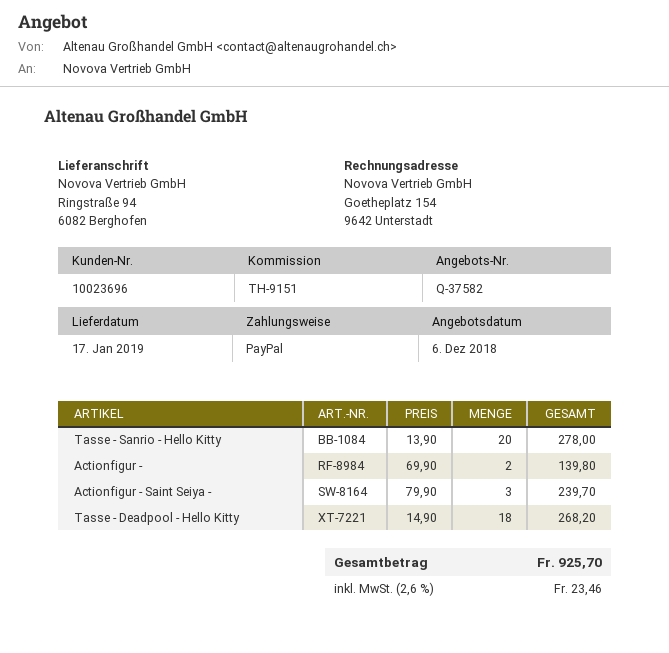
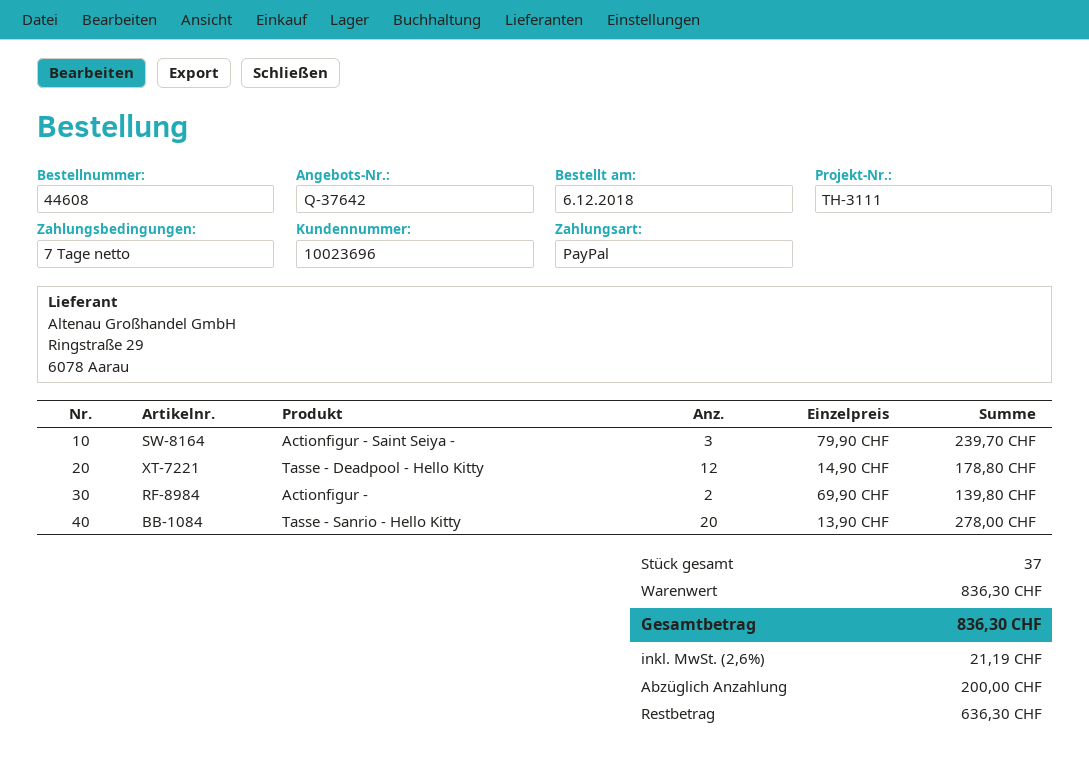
quote number: Q-37582 -> Q-37642
reference: TH-9151 -> TH-3111
Tasse - Deadpool - Hello Kitty: 18 x 14.90 = 268.20 -> 12 x 14.90 = 178.80
tax: 2.6% = 23.46 -> 2.6% = 21.19
total: 925.70 -> 836.30

